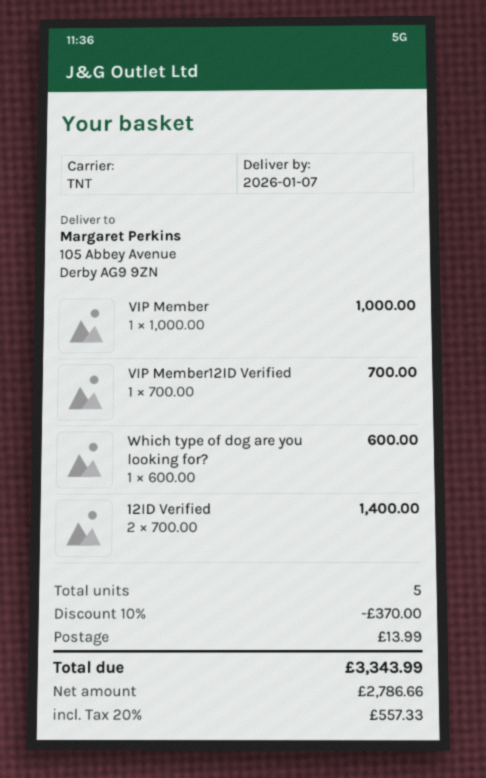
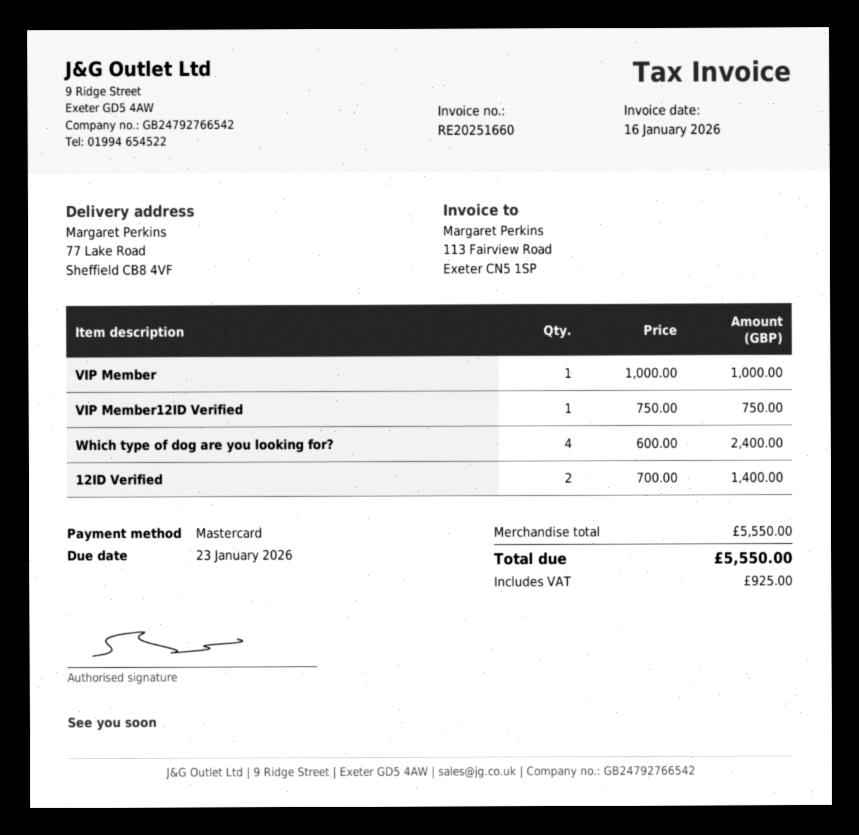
ship to: 105 Abbey Avenue, Derby AG9 9ZN -> 77 Lake Road, Sheffield CB8 4VF
VIP Member12ID Verified: 1 x 700.00 = 700.00 -> 1 x 750.00 = 750.00
Which type of dog are you looking for?: 1 x 600.00 = 600.00 -> 4 x 600.00 = 2400.00
discount: 10% = 370.00 -> none
shipping: 13.99 -> none
tax: 557.33 -> 925.00
total: 3343.99 -> 5550.00

